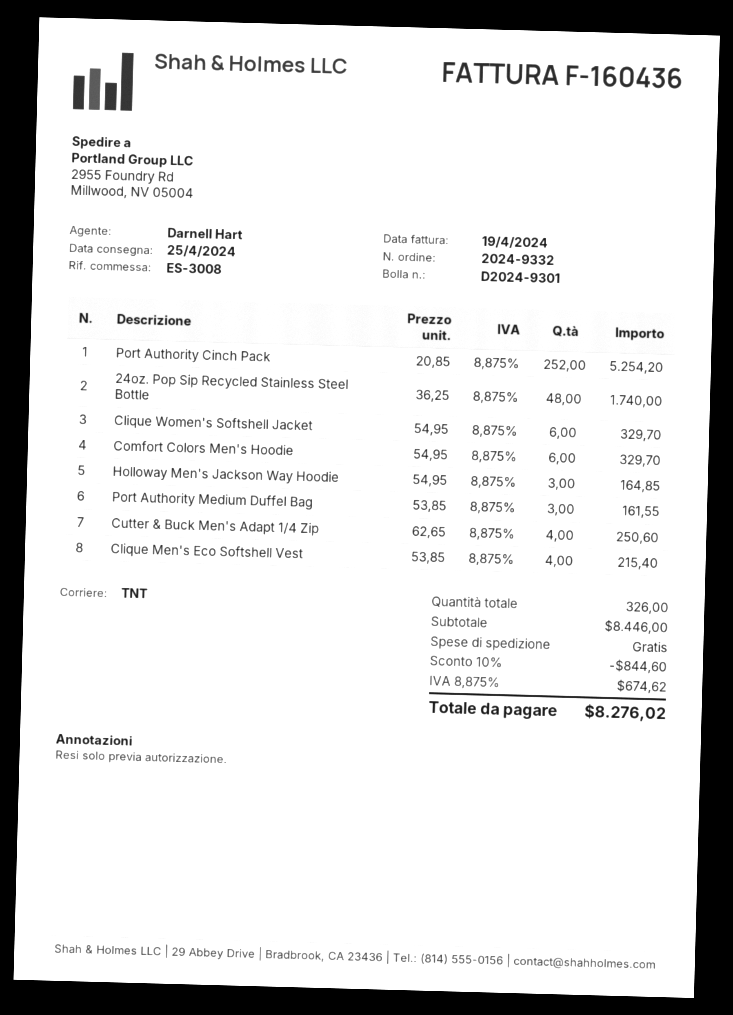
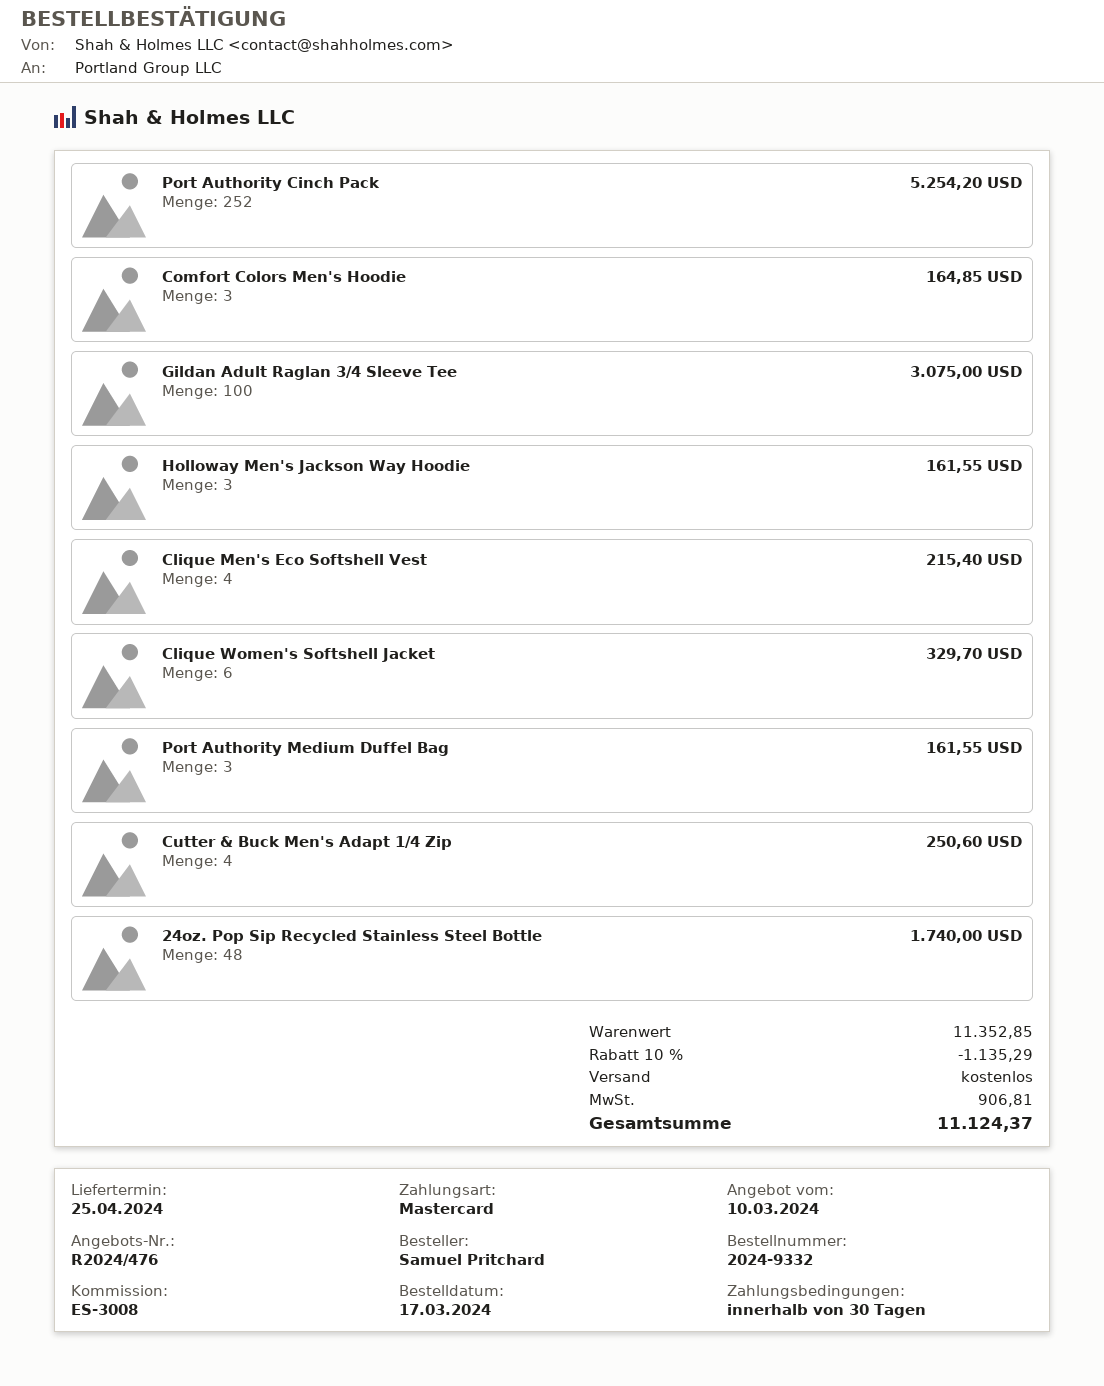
Comfort Colors Men's Hoodie: 6 for 329.70 -> 3 for 164.85
Holloway Men's Jackson Way Hoodie: 3 for 164.85 -> 3 for 161.55
Gildan Adult Raglan 3/4 Sleeve Tee: none -> 100 for 3075.00
subtotal: 8446.00 -> 11352.85
discount: 10% = 844.60 -> 10% = 1135.29
tax: 674.62 -> 906.81
total: 8276.02 -> 11124.37

